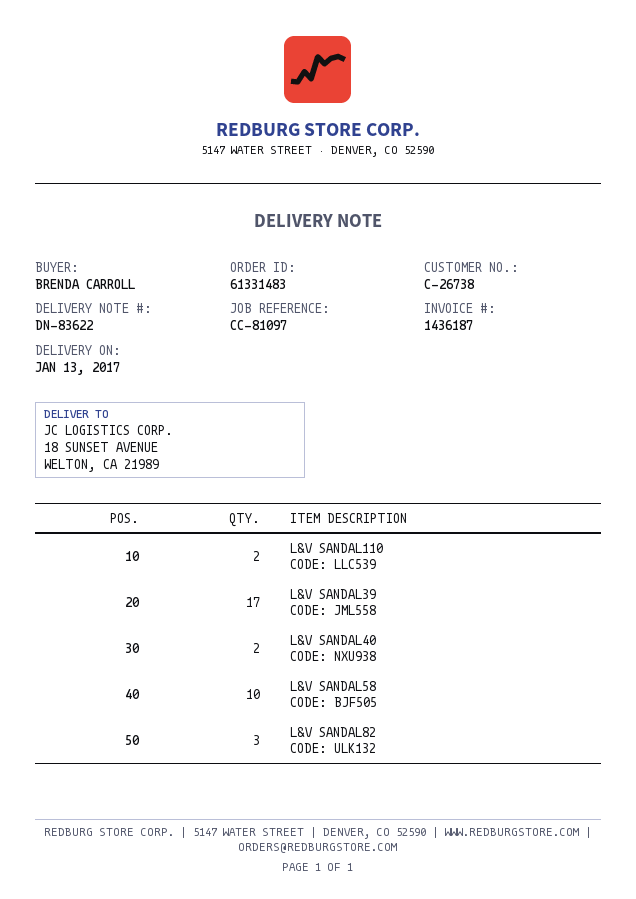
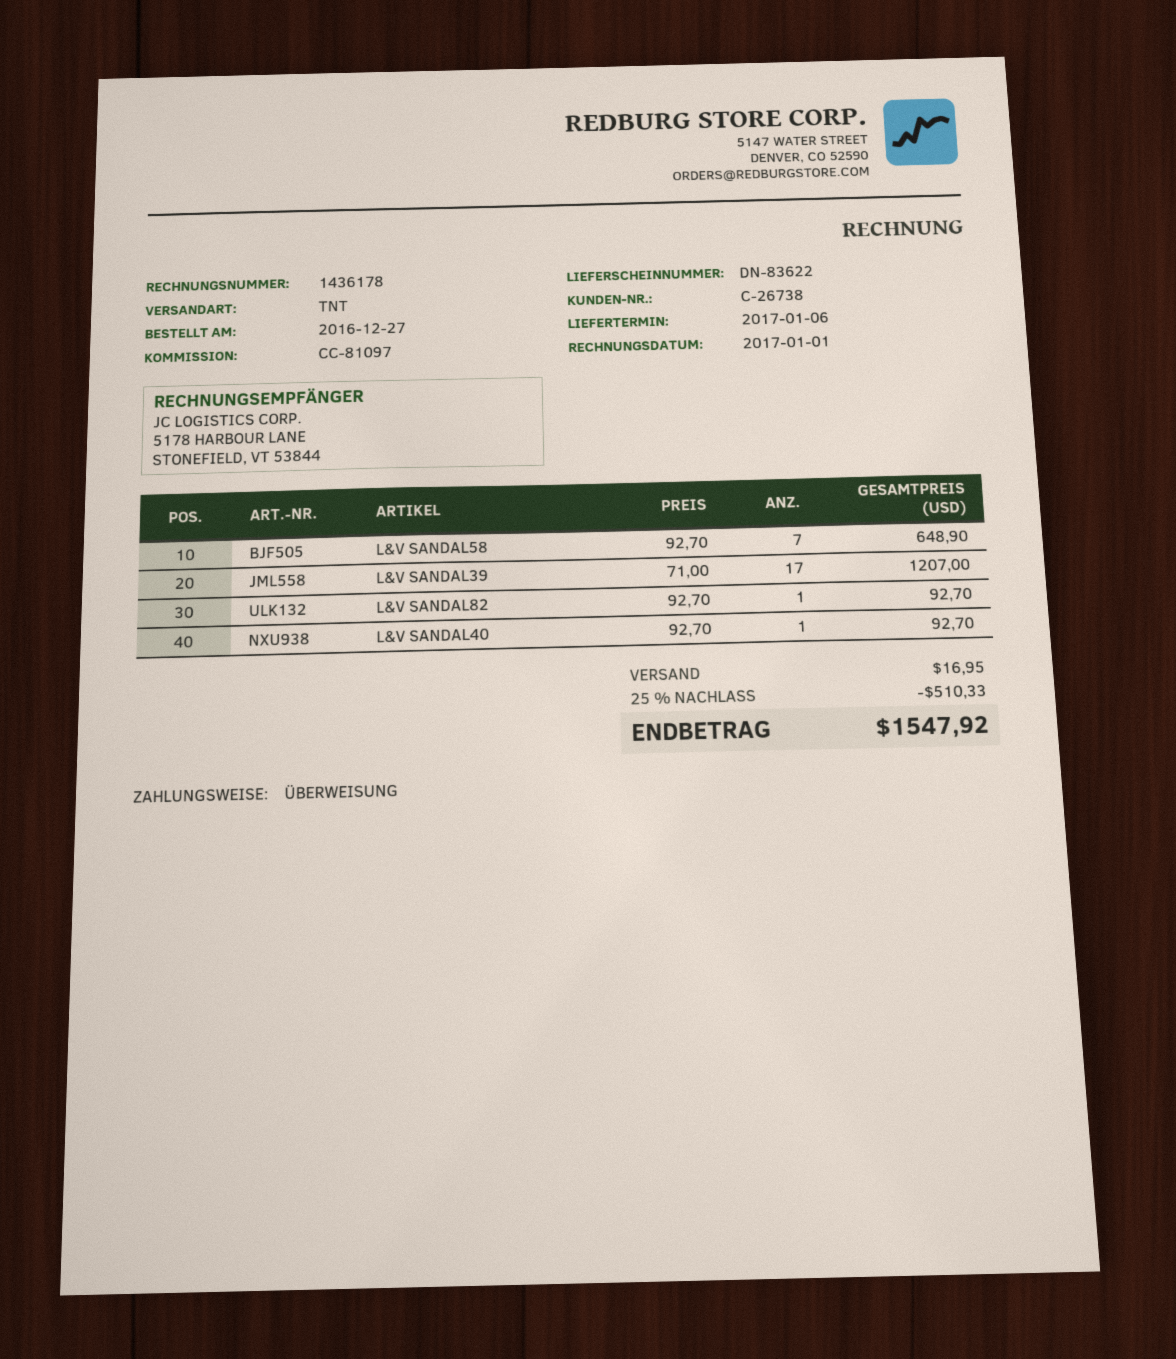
delivery date: 2017-01-13 -> 2017-01-06
invoice number: 1436187 -> 1436178
L&V SANDAL110: 2 -> none
L&V SANDAL40: 2 -> 1
L&V SANDAL58: 10 -> 7
L&V SANDAL82: 3 -> 1

